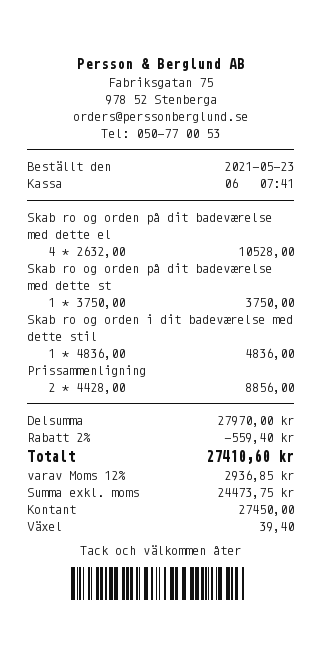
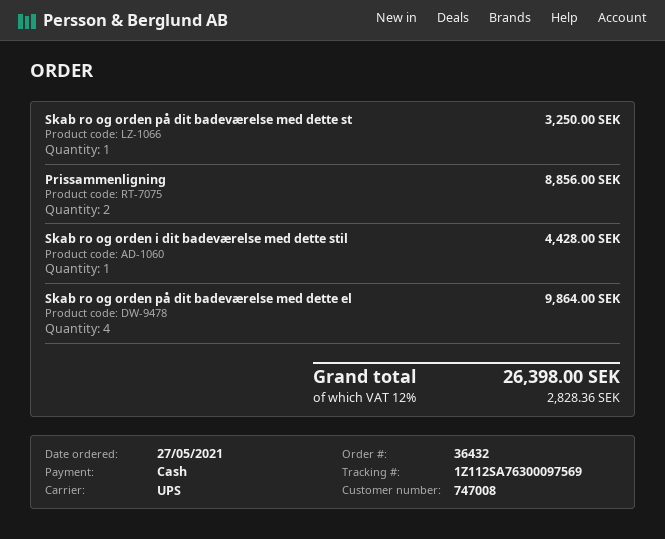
order date: 2021-05-23 -> 2021-05-27
Skab ro og orden på dit badeværelse med dette el: 4 for 10528.00 -> 4 for 9864.00
Skab ro og orden på dit badeværelse med dette st: 1 for 3750.00 -> 1 for 3250.00
Skab ro og orden i dit badeværelse med dette stil: 1 for 4836.00 -> 1 for 4428.00
discount: 2% = 559.40 -> none
tax: 12% = 2936.85 -> 12% = 2828.36
total: 27410.60 -> 26398.00

